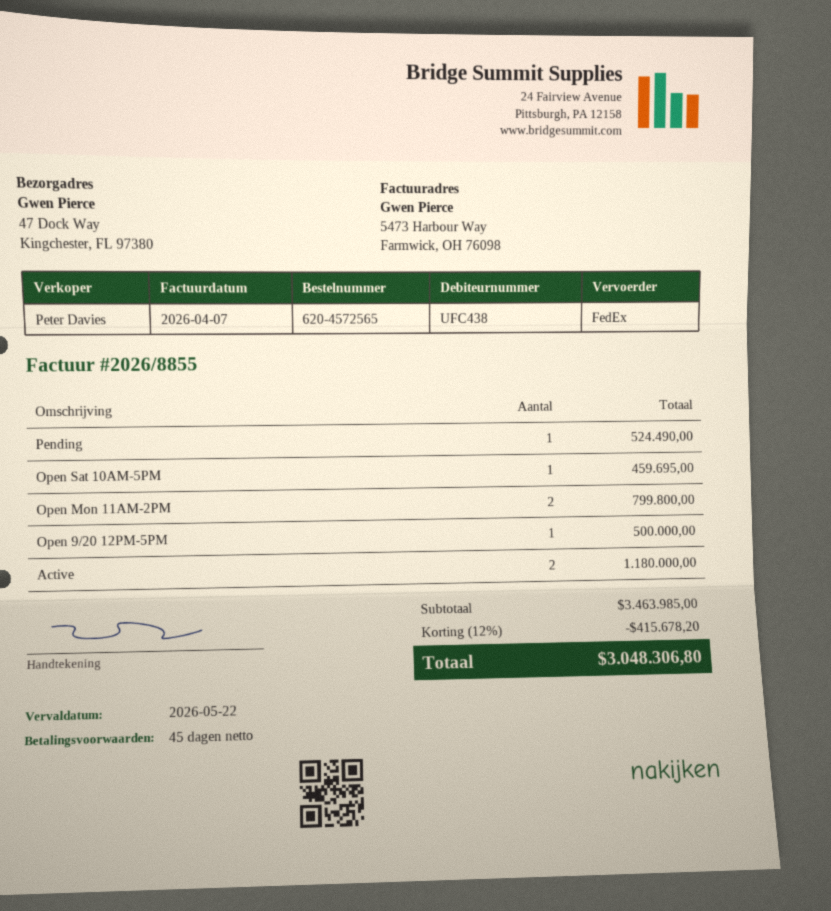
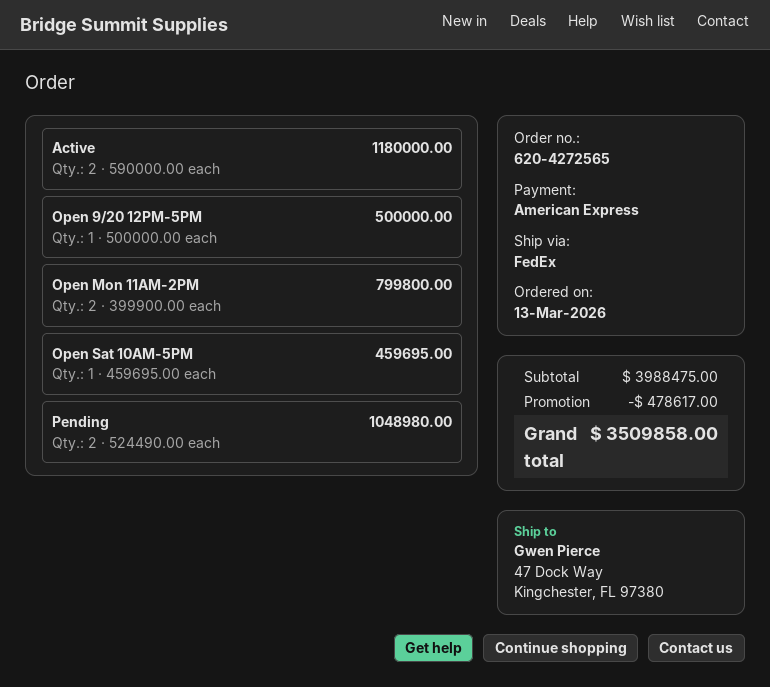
order number: 620-4572565 -> 620-4272565
Pending: 1 for 524490.00 -> 2 for 1048980.00
subtotal: 3463985.00 -> 3988475.00
discount: 415678.20 -> 478617.00
total: 3048306.80 -> 3509858.00

